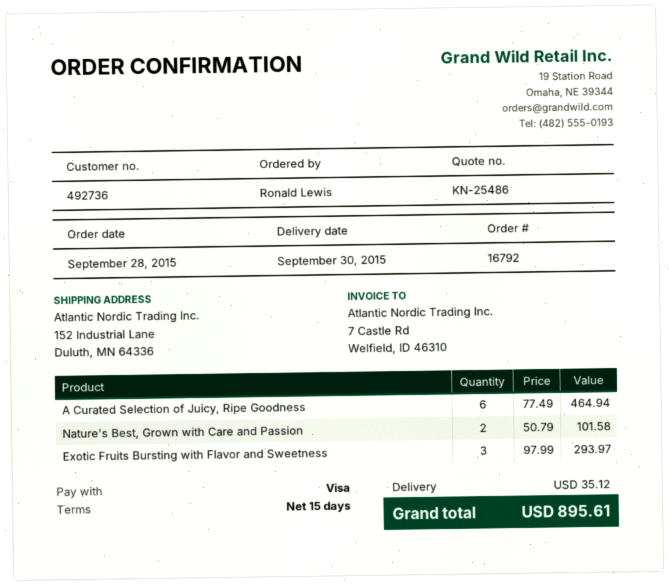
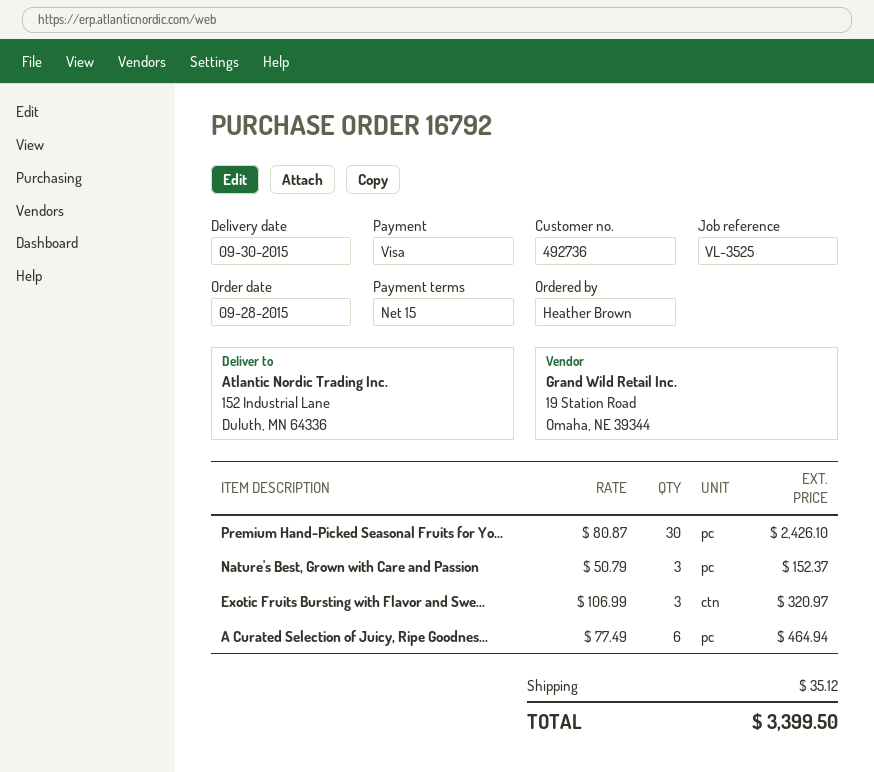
ordered by: Ronald Lewis -> Heather Brown
Nature's Best, Grown with Care and Passion: 2 x 50.79 = 101.58 -> 3 x 50.79 = 152.37
Exotic Fruits Bursting with Flavor and Sweetness: 3 x 97.99 = 293.97 -> 3 x 106.99 = 320.97
Premium Hand-Picked Seasonal Fruits for Yo...: none -> 30 x 80.87 = 2426.10
total: 895.61 -> 3399.50

